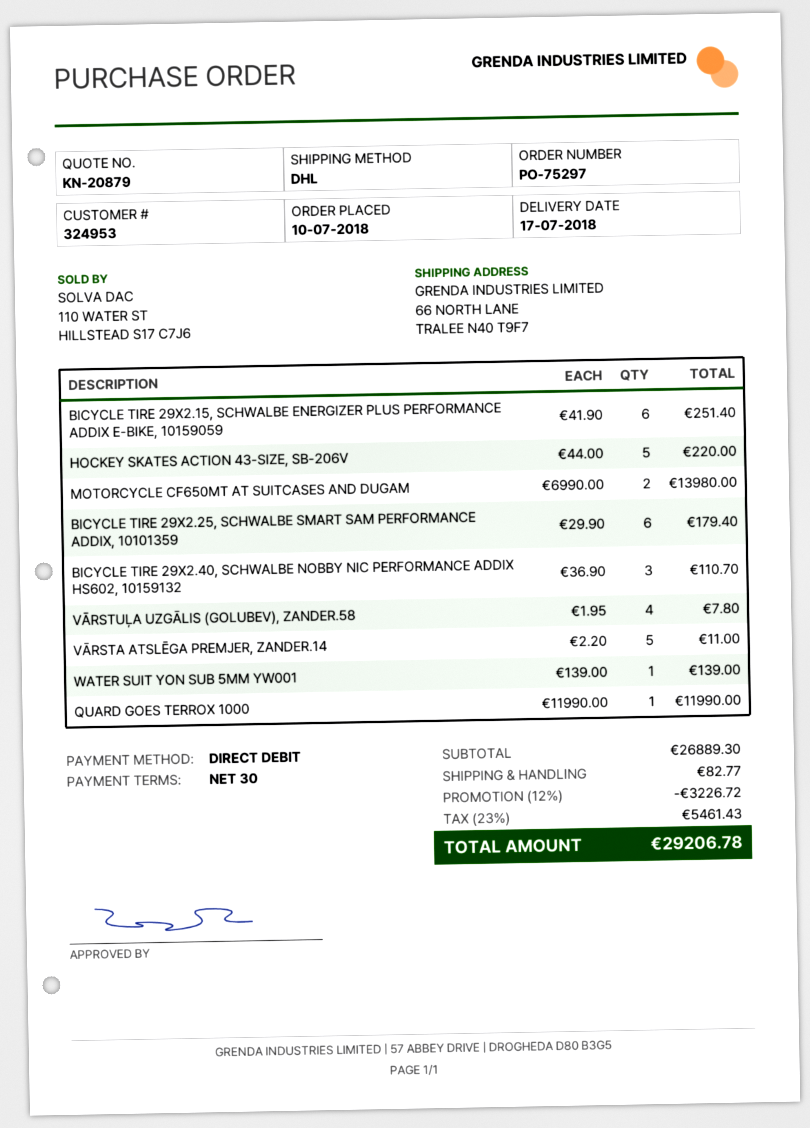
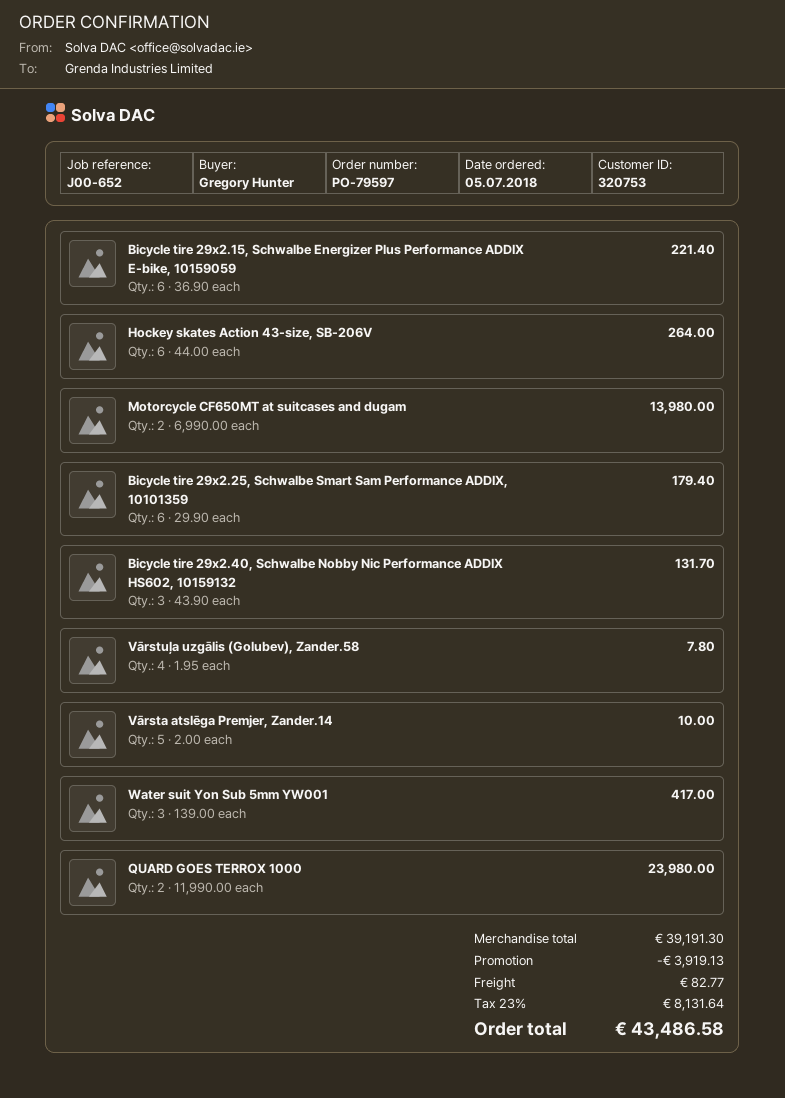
order number: PO-75297 -> PO-79597
order date: 2018-07-10 -> 2018-07-05
customer number: 324953 -> 320753
BICYCLE TIRE 29X2.15, SCHWALBE ENERGIZER PLUS PERFORMANCE ADDIX E-BIKE, 10159059: 6 x 41.90 = 251.40 -> 6 x 36.90 = 221.40
HOCKEY SKATES ACTION 43-SIZE, SB-206V: 5 x 44.00 = 220.00 -> 6 x 44.00 = 264.00
BICYCLE TIRE 29X2.40, SCHWALBE NOBBY NIC PERFORMANCE ADDIX HS602, 10159132: 3 x 36.90 = 110.70 -> 3 x 43.90 = 131.70
VĀRSTA ATSLĒGA PREMJER, ZANDER.14: 5 x 2.20 = 11.00 -> 5 x 2.00 = 10.00
WATER SUIT YON SUB 5MM YW001: 1 x 139.00 = 139.00 -> 3 x 139.00 = 417.00
QUARD GOES TERROX 1000: 1 x 11990.00 = 11990.00 -> 2 x 11990.00 = 23980.00
subtotal: 26889.30 -> 39191.30
discount: 3226.72 -> 3919.13
tax: 23% = 5461.43 -> 23% = 8131.64
total: 29206.78 -> 43486.58

